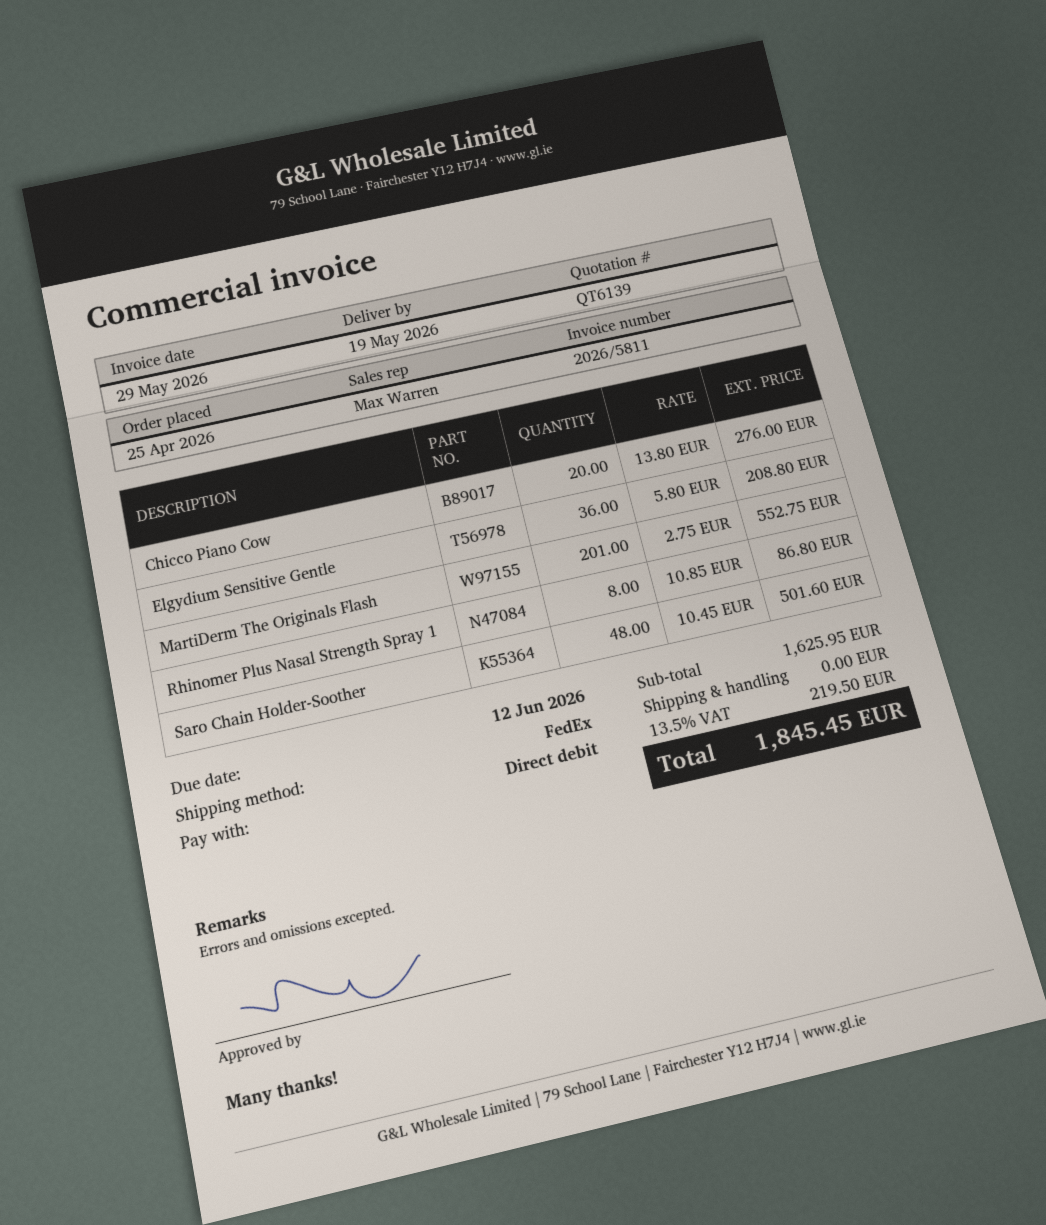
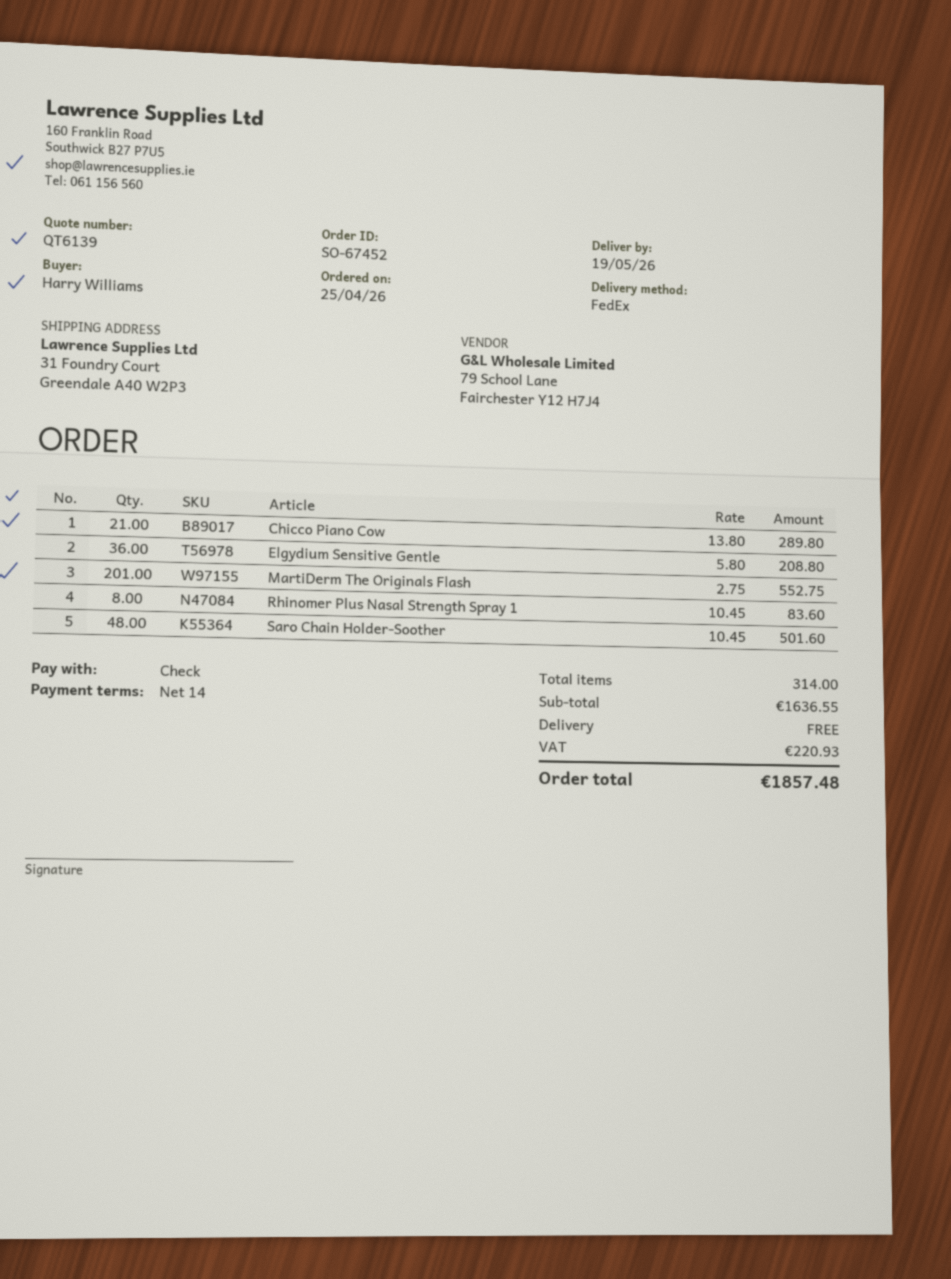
payment method: direct debit -> cheque
Chicco Piano Cow: 20 x 13.80 = 276.00 -> 21 x 13.80 = 289.80
Rhinomer Plus Nasal Strength Spray 1: 8 x 10.85 = 86.80 -> 8 x 10.45 = 83.60
subtotal: 1625.95 -> 1636.55
tax: 219.50 -> 220.93
total: 1845.45 -> 1857.48

